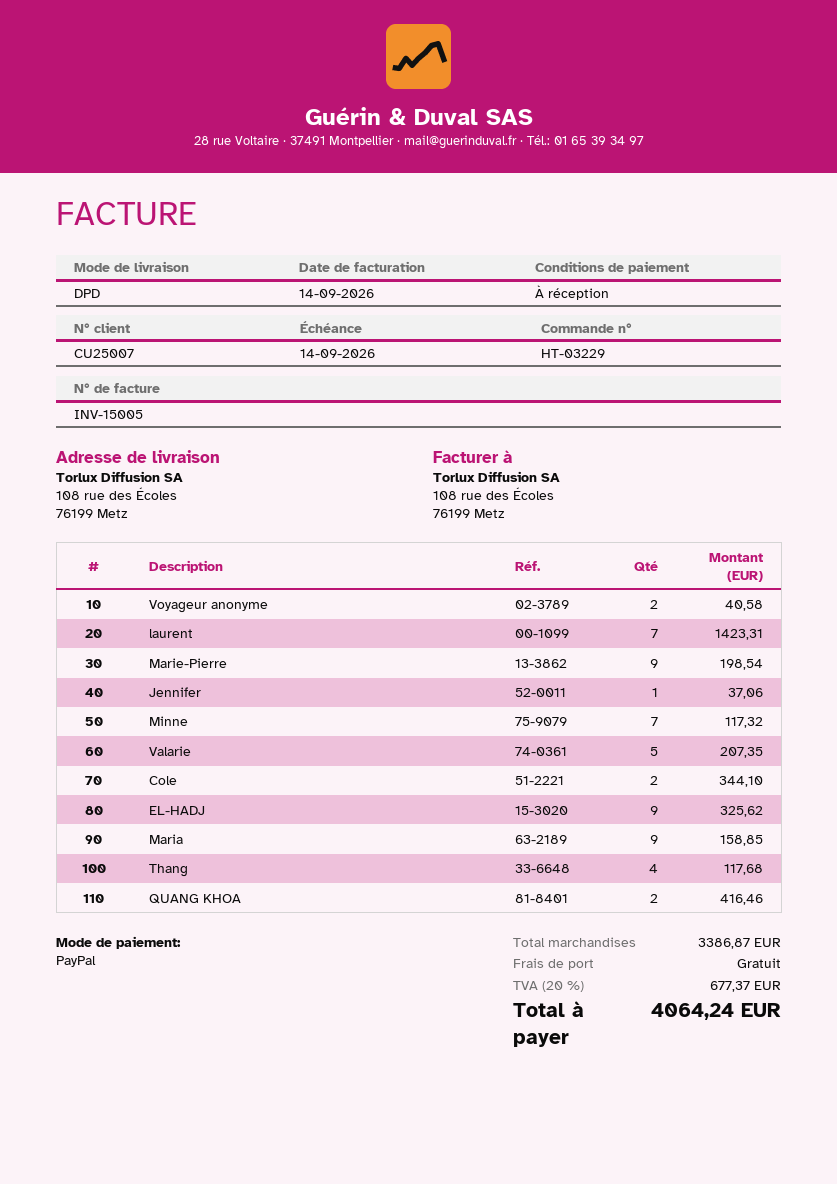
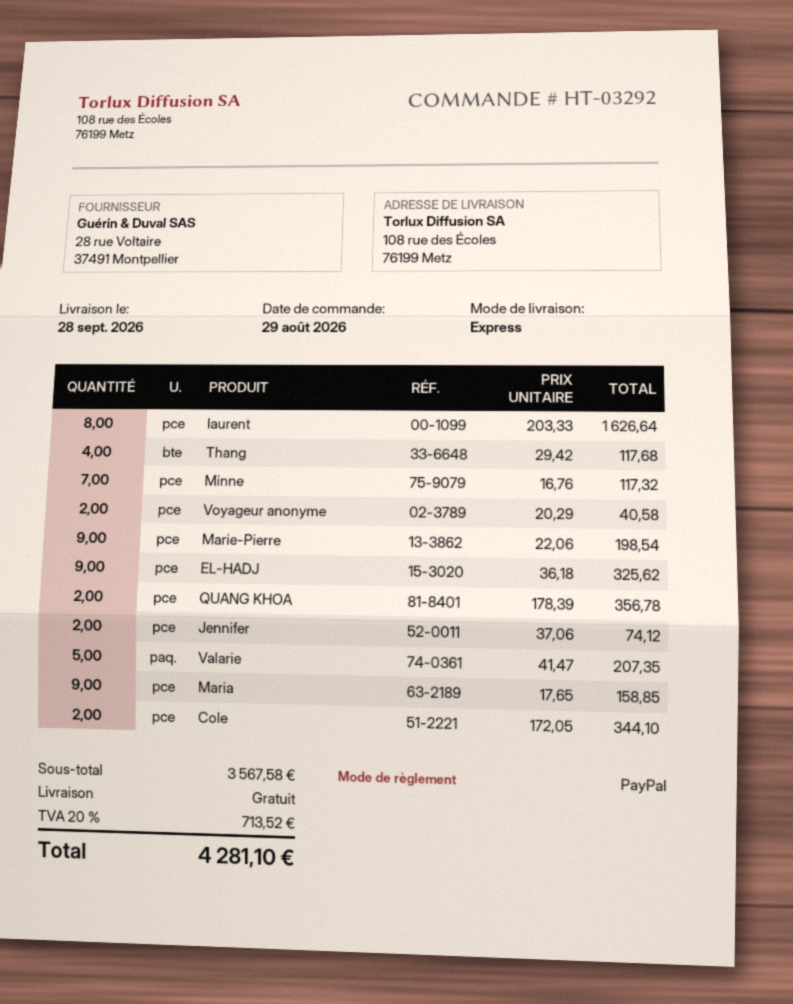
order number: HT-03229 -> HT-03292
shipping method: DPD -> express
laurent: 7 for 1423.31 -> 8 for 1626.64
Jennifer: 1 for 37.06 -> 2 for 74.12
QUANG KHOA: 2 for 416.46 -> 2 for 356.78
subtotal: 3386.87 -> 3567.58
tax: 20% = 677.37 -> 20% = 713.52
total: 4064.24 -> 4281.10

